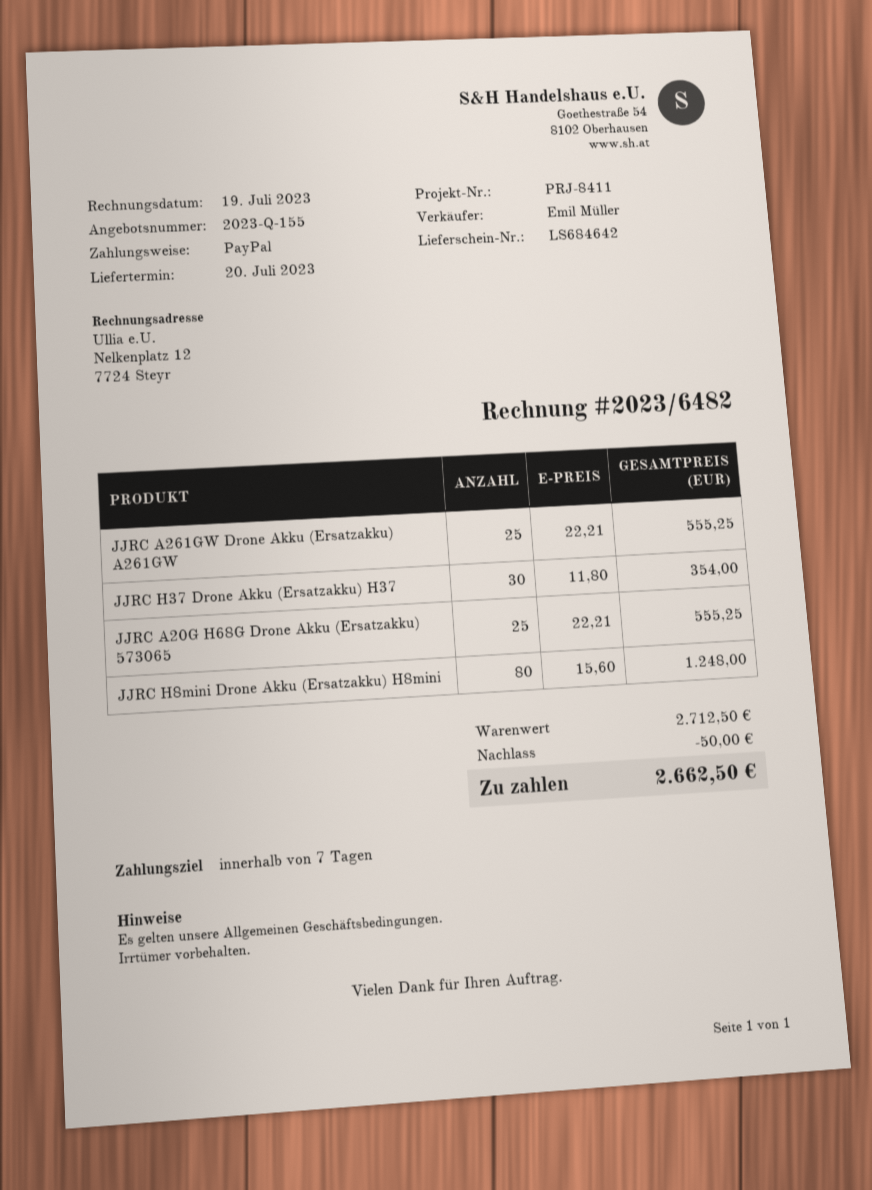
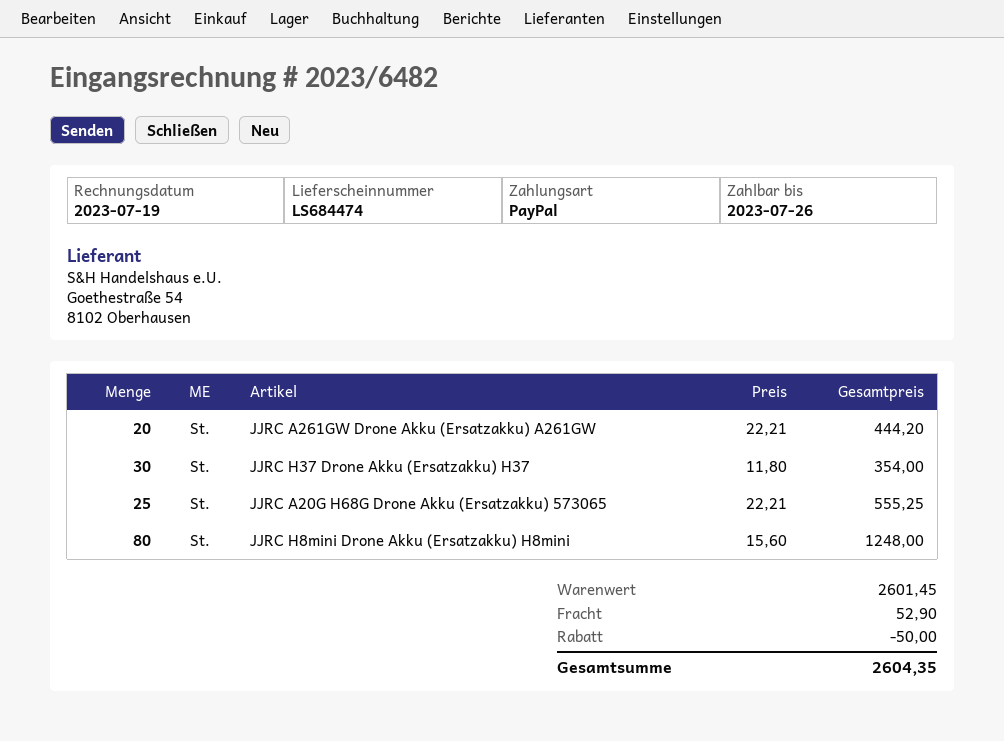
delivery note number: LS684642 -> LS684474
JJRC A261GW Drone Akku (Ersatzakku) A261GW: 25 x 22.21 = 555.25 -> 20 x 22.21 = 444.20
subtotal: 2712.50 -> 2601.45
shipping: none -> 52.90
total: 2662.50 -> 2604.35

